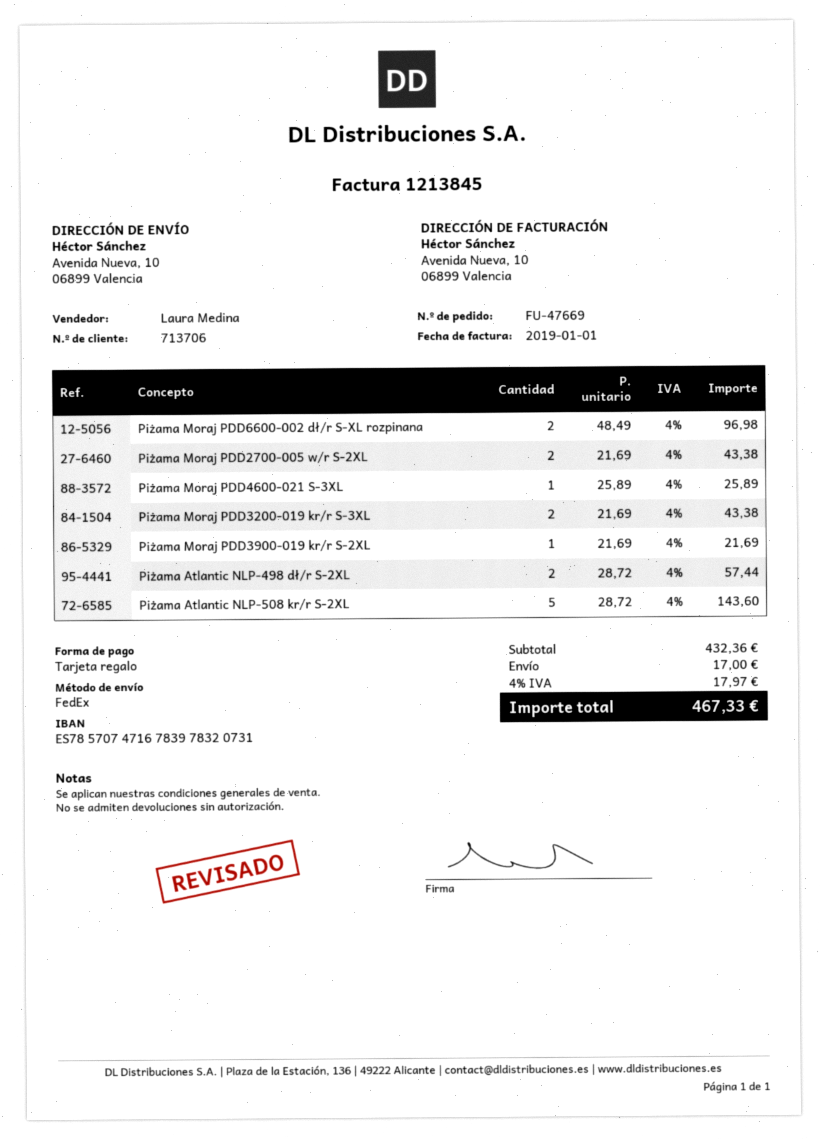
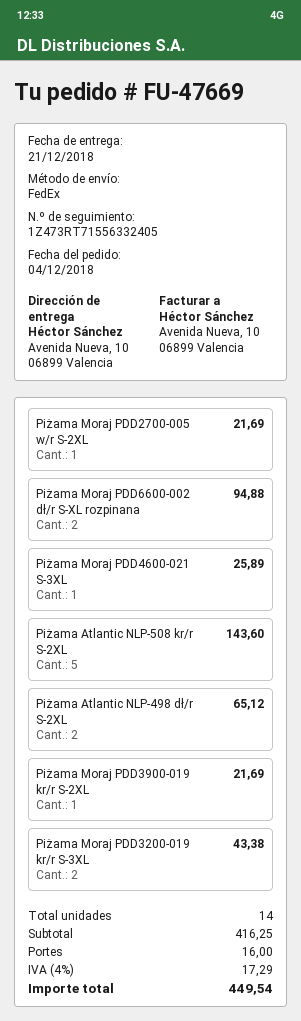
Piżama Moraj PDD6600-002 dł/r S-XL rozpinana: 2 for 96.98 -> 2 for 94.88
Piżama Moraj PDD2700-005 w/r S-2XL: 2 for 43.38 -> 1 for 21.69
Piżama Atlantic NLP-498 dł/r S-2XL: 2 for 57.44 -> 2 for 65.12
subtotal: 432.36 -> 416.25
shipping: 17.00 -> 16.00
tax: 4% = 17.97 -> 4% = 17.29
total: 467.33 -> 449.54

